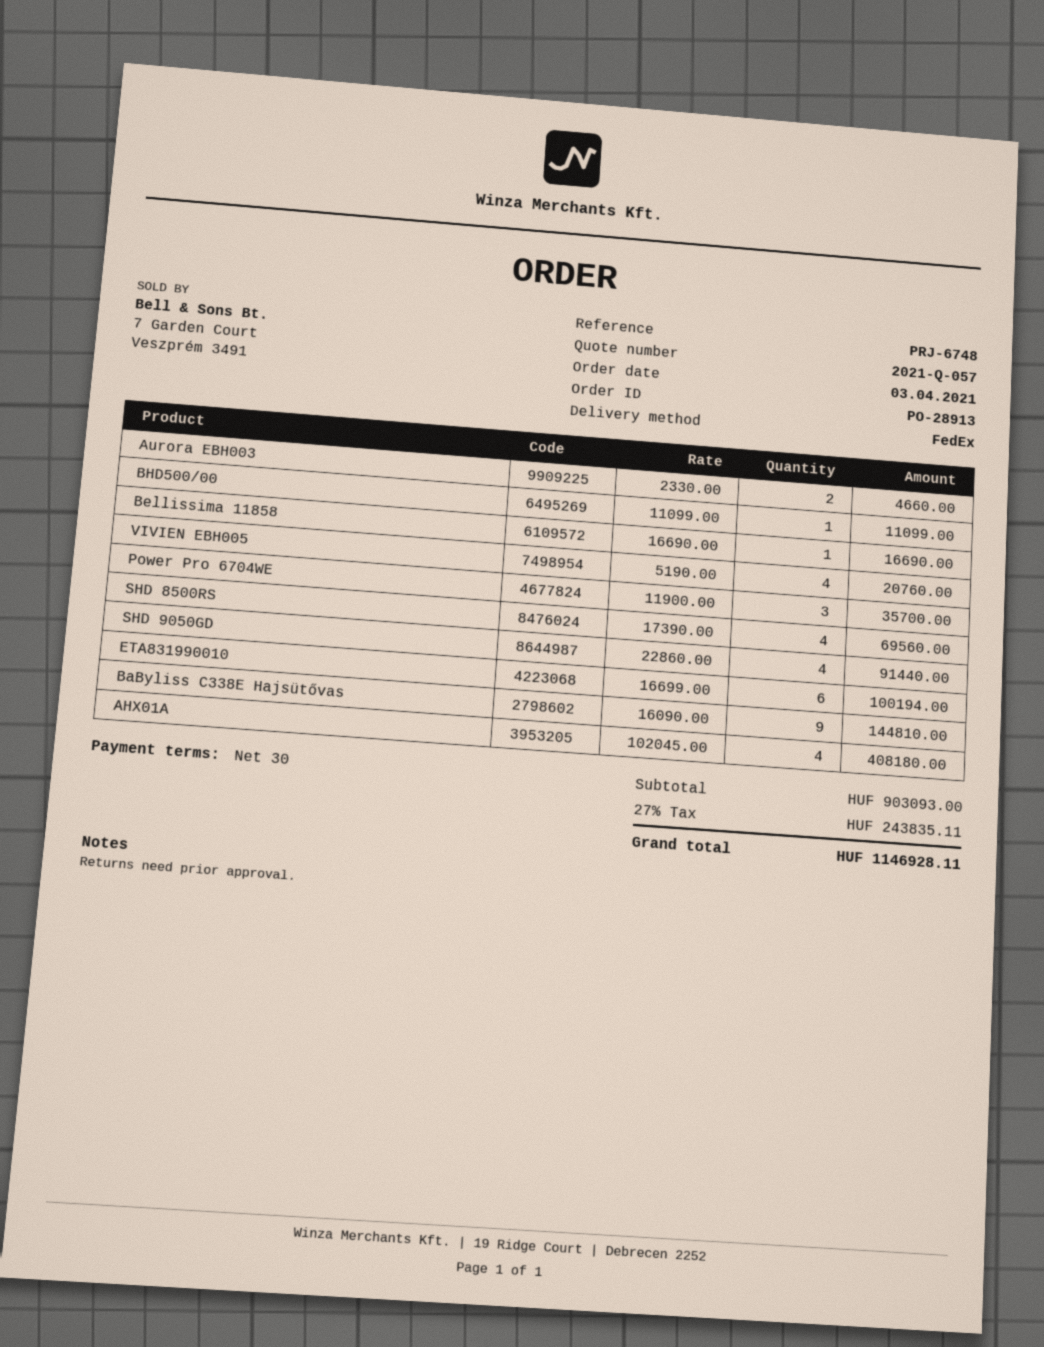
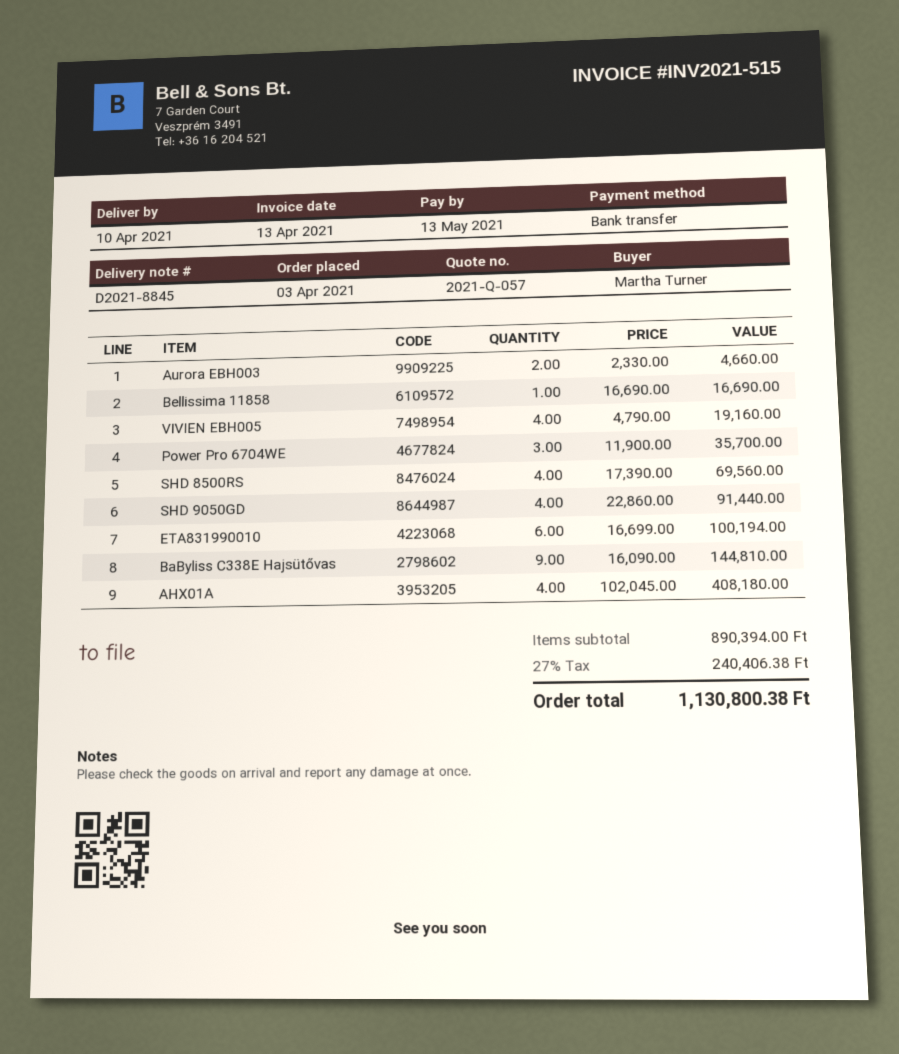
BHD500/00: 1 x 11099.00 = 11099.00 -> none
VIVIEN EBH005: 4 x 5190.00 = 20760.00 -> 4 x 4790.00 = 19160.00
subtotal: 903093.00 -> 890394.00
tax: 27% = 243835.11 -> 27% = 240406.38
total: 1146928.11 -> 1130800.38

